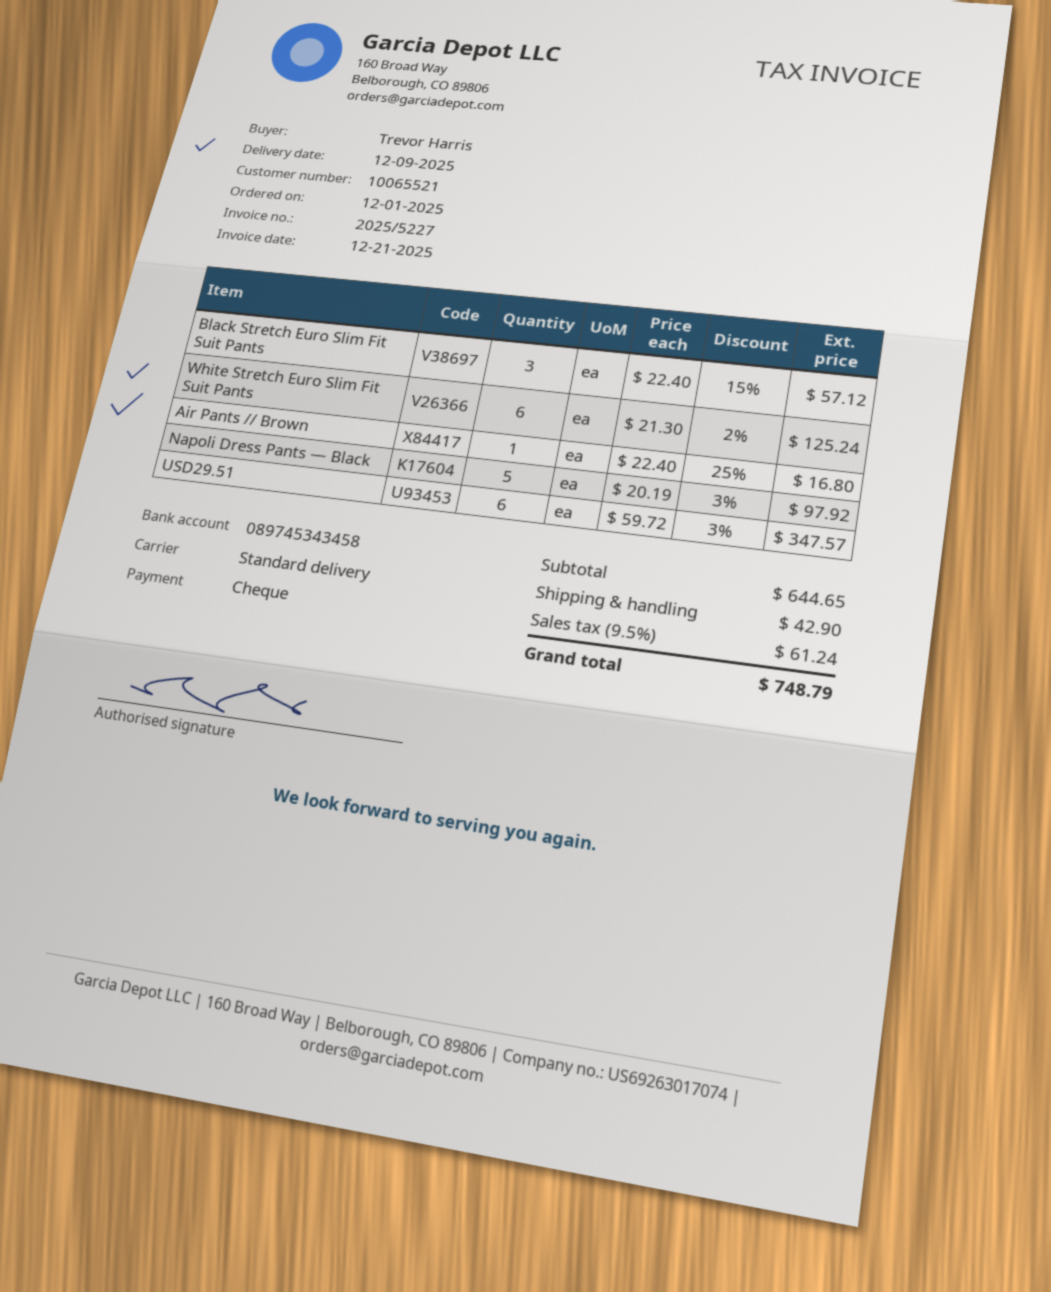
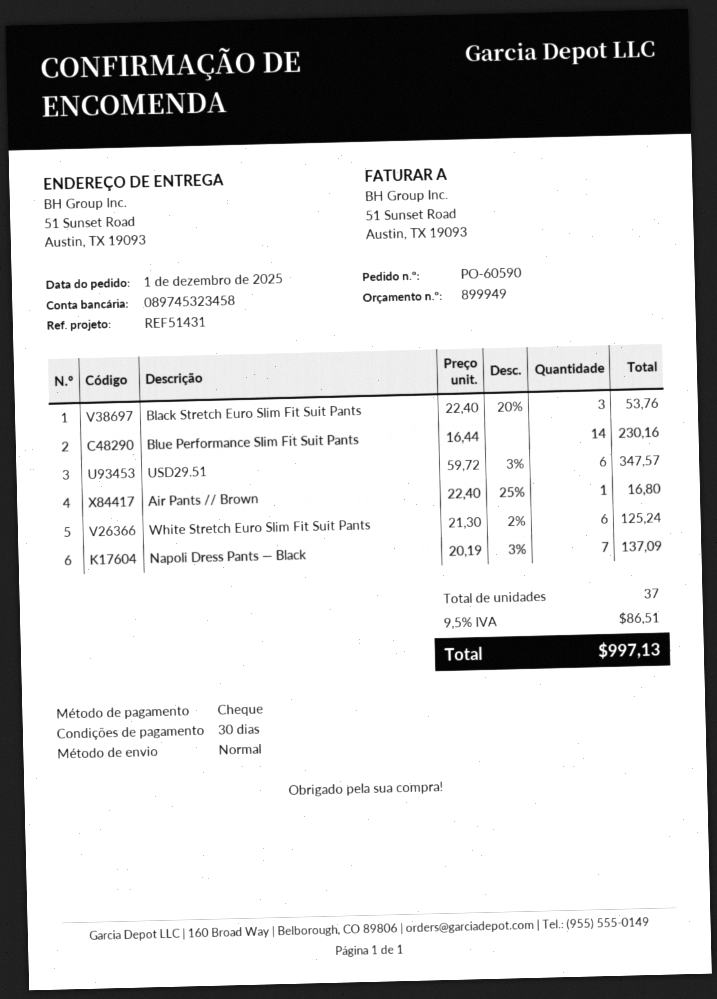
bank account: 089745343458 -> 089745323458
Black Stretch Euro Slim Fit Suit Pants: 3 x 22.40 - 15% = 57.12 -> 3 x 22.40 - 20% = 53.76
Napoli Dress Pants — Black: 5 x 20.19 - 3% = 97.92 -> 7 x 20.19 - 3% = 137.09
Blue Performance Slim Fit Suit Pants: none -> 14 x 16.44 = 230.16
shipping: 42.90 -> none
tax: 9.5% = 61.24 -> 9.5% = 86.51
total: 748.79 -> 997.13

